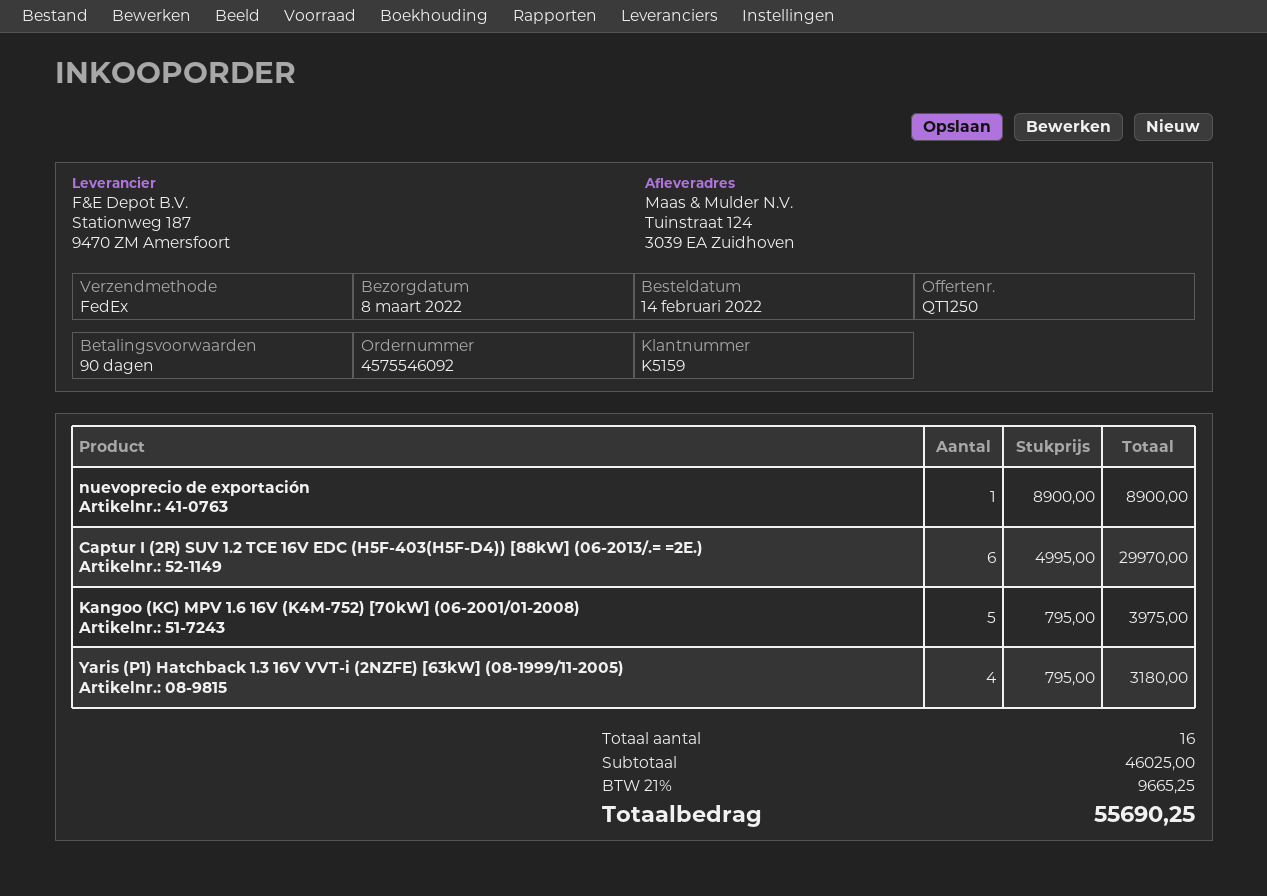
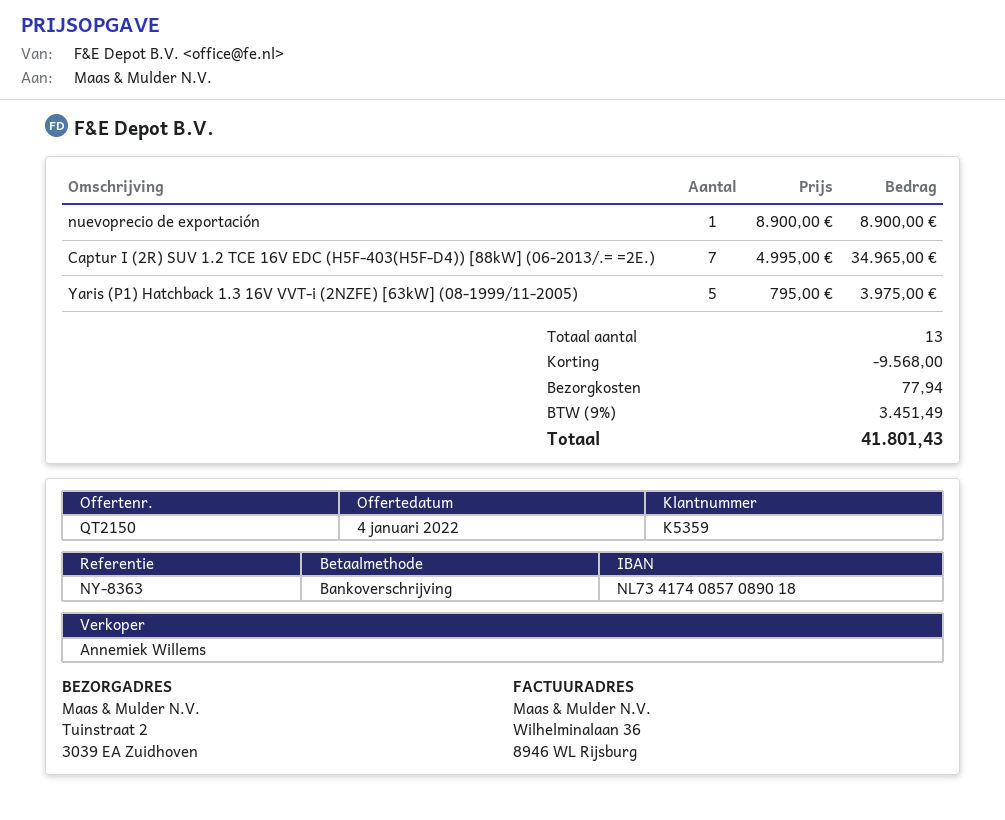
quote number: QT1250 -> QT2150
customer number: K5159 -> K5359
ship to: Tuinstraat 124, 3039 EA Zuidhoven -> Tuinstraat 2, 3039 EA Zuidhoven
Captur I (2R) SUV 1.2 TCE 16V EDC (H5F-403(H5F-D4)) [88kW] (06-2013/.= =2E.): 6 x 4995.00 = 29970.00 -> 7 x 4995.00 = 34965.00
Kangoo (KC) MPV 1.6 16V (K4M-752) [70kW] (06-2001/01-2008): 5 x 795.00 = 3975.00 -> none
Yaris (P1) Hatchback 1.3 16V VVT-i (2NZFE) [63kW] (08-1999/11-2005): 4 x 795.00 = 3180.00 -> 5 x 795.00 = 3975.00
total quantity: 16 -> 13
discount: none -> 9568.00
shipping: none -> 77.94
tax: 21% = 9665.25 -> 9% = 3451.49
total: 55690.25 -> 41801.43

